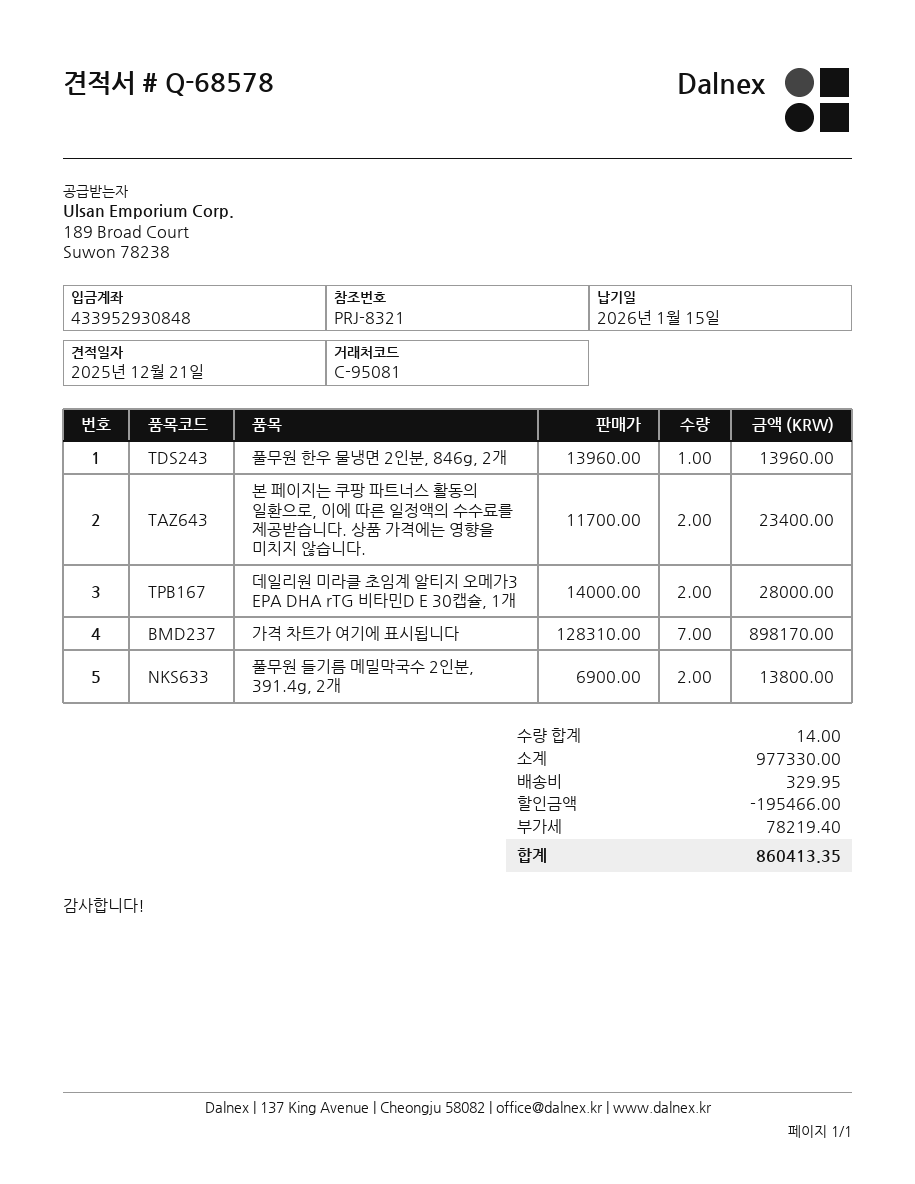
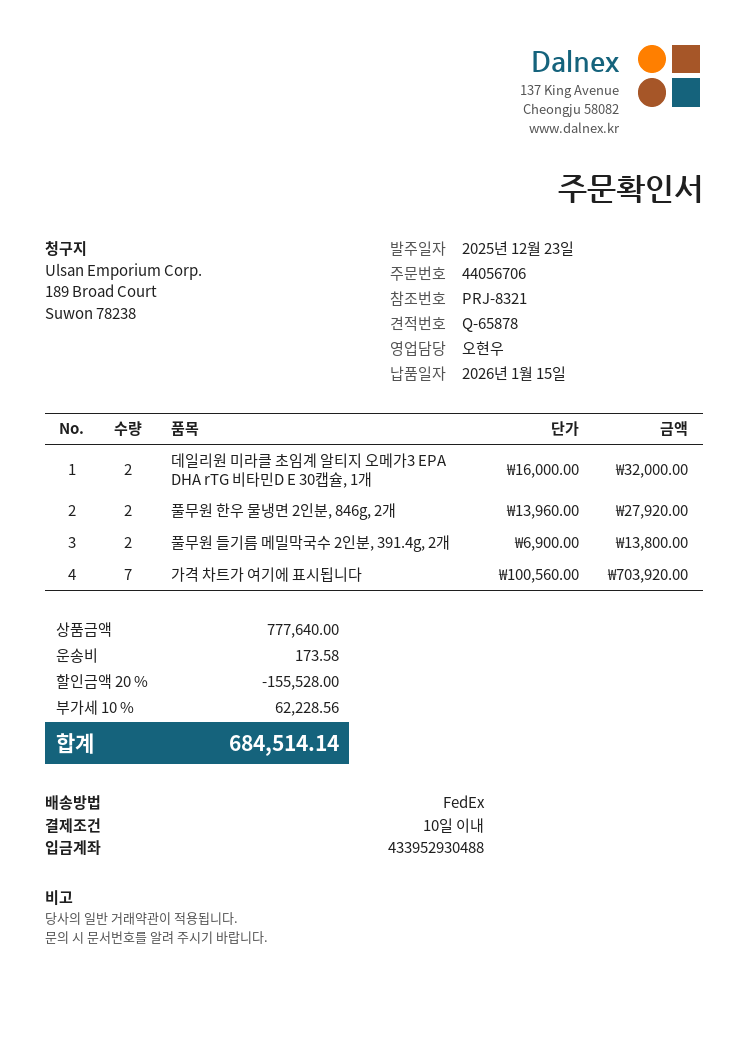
quote number: Q-68578 -> Q-65878
bank account: 433952930848 -> 433952930488
풀무원 한우 물냉면 2인분, 846g, 2개: 1 x 13960.00 = 13960.00 -> 2 x 13960.00 = 27920.00
본 페이지는 쿠팡 파트너스 활동의 일환으로, 이에 따른 일정액의 수수료를 제공받습니다. 상품 가격에는 영향을 미치지 않습니다.: 2 x 11700.00 = 23400.00 -> none
데일리원 미라클 초임계 알티지 오메가3 EPA DHA rTG 비타민D E 30캡슐, 1개: 2 x 14000.00 = 28000.00 -> 2 x 16000.00 = 32000.00
가격 차트가 여기에 표시됩니다: 7 x 128310.00 = 898170.00 -> 7 x 100560.00 = 703920.00
subtotal: 977330.00 -> 777640.00
discount: 195466.00 -> 155528.00
shipping: 329.95 -> 173.58
tax: 78219.40 -> 62228.56
total: 860413.35 -> 684514.14

